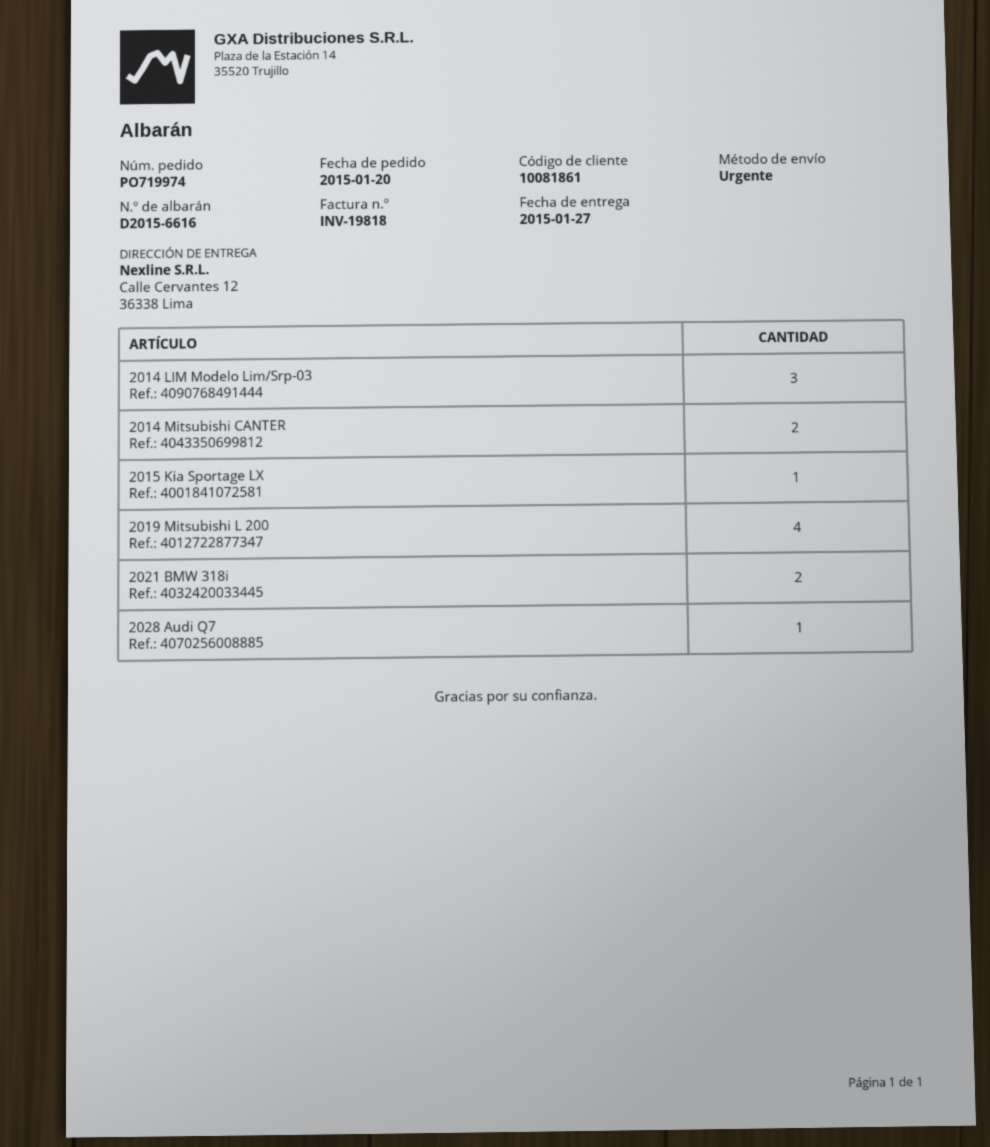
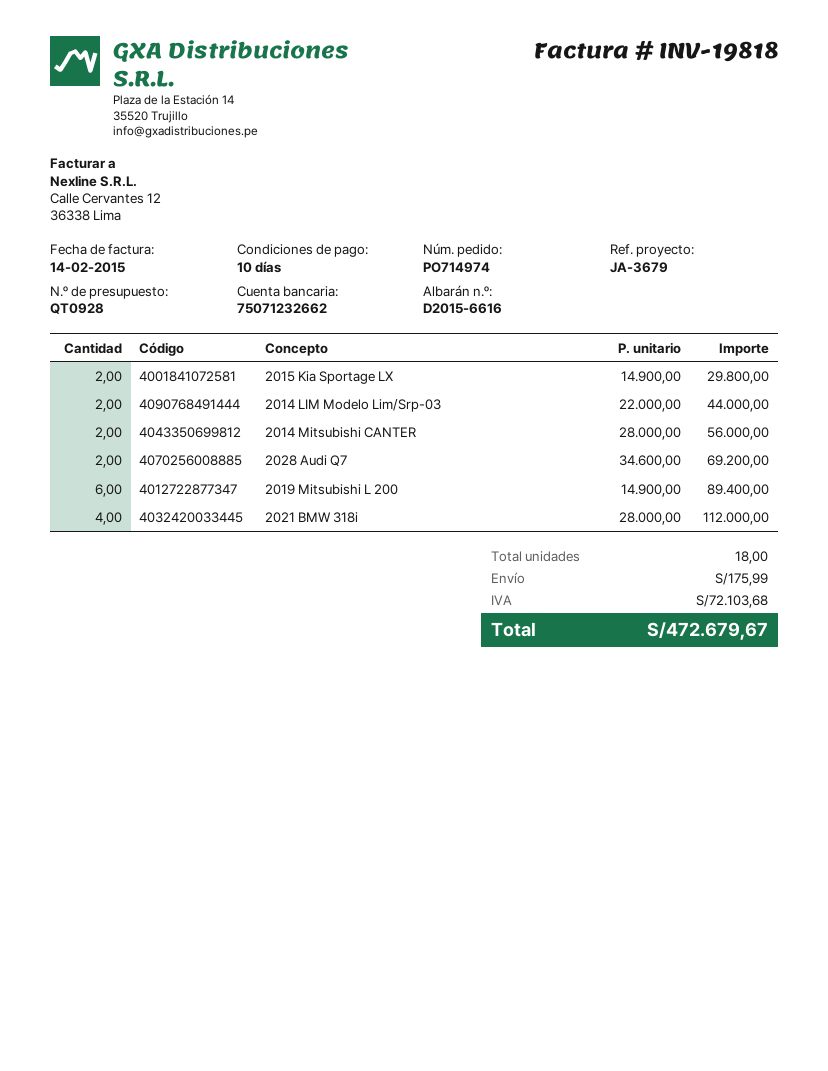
order number: PO719974 -> PO714974
2014 LIM Modelo Lim/Srp-03: 3 -> 2
2015 Kia Sportage LX: 1 -> 2
2019 Mitsubishi L 200: 4 -> 6
2021 BMW 318i: 2 -> 4
2028 Audi Q7: 1 -> 2

